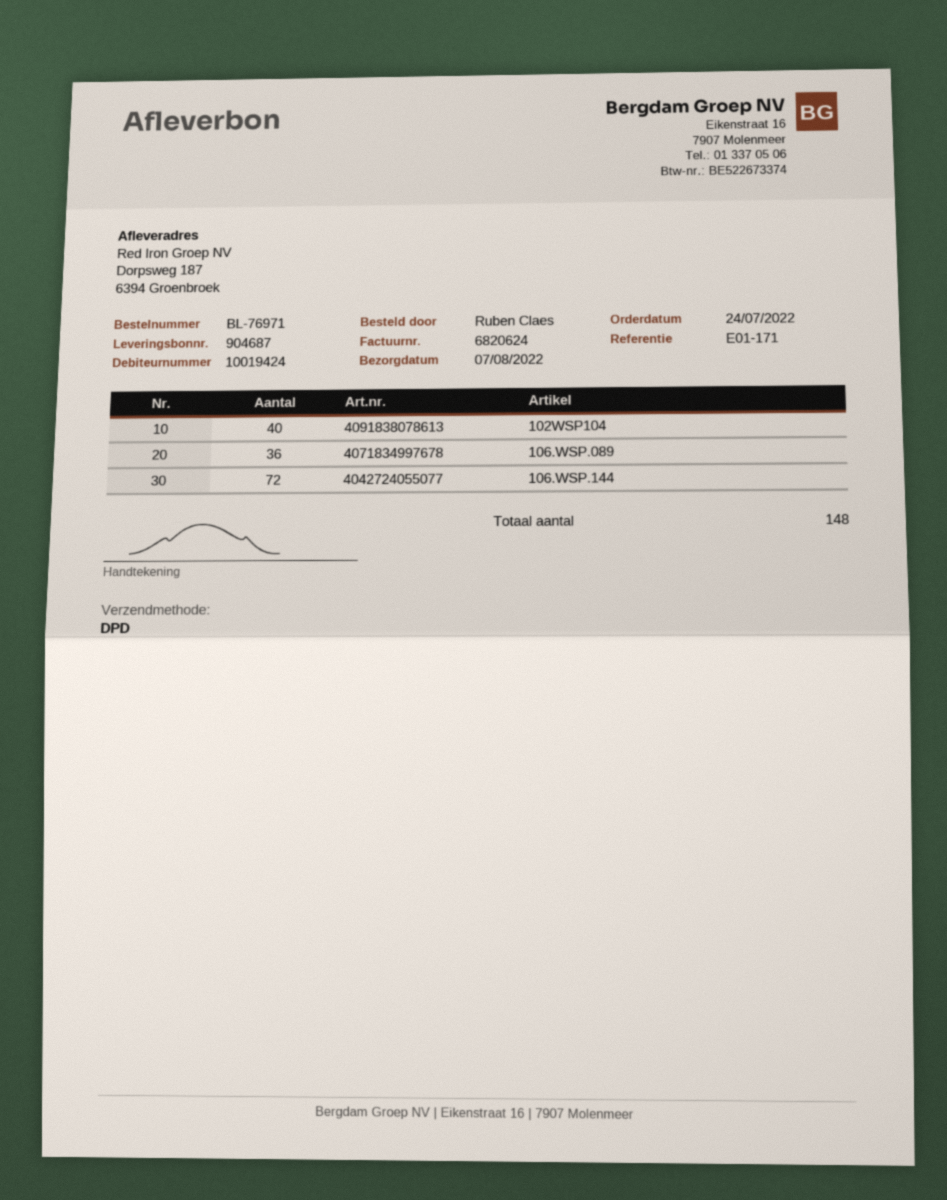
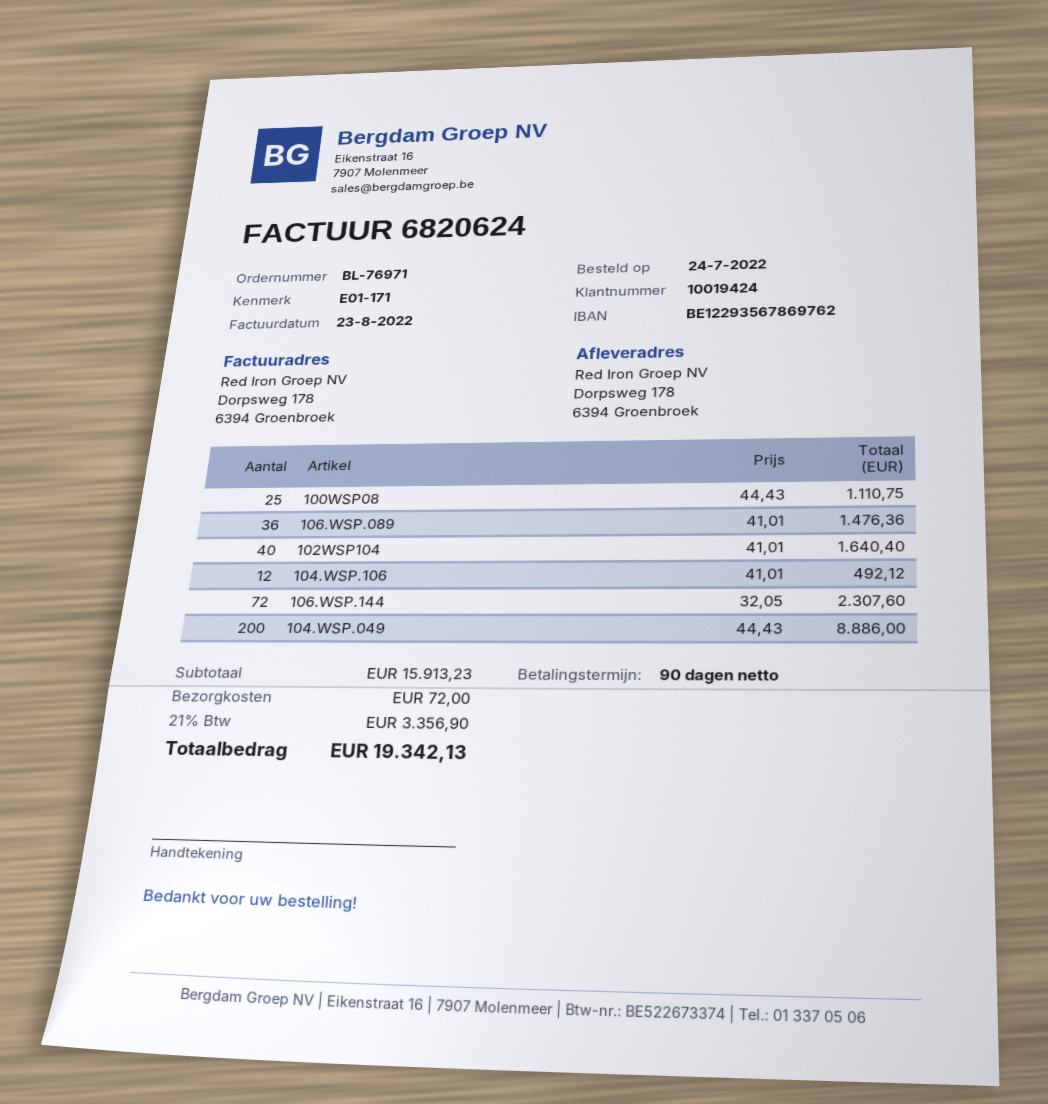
ship to: Dorpsweg 187, 6394 Groenbroek -> Dorpsweg 178, 6394 Groenbroek
100WSP08: none -> 25
104.WSP.106: none -> 12
104.WSP.049: none -> 200

